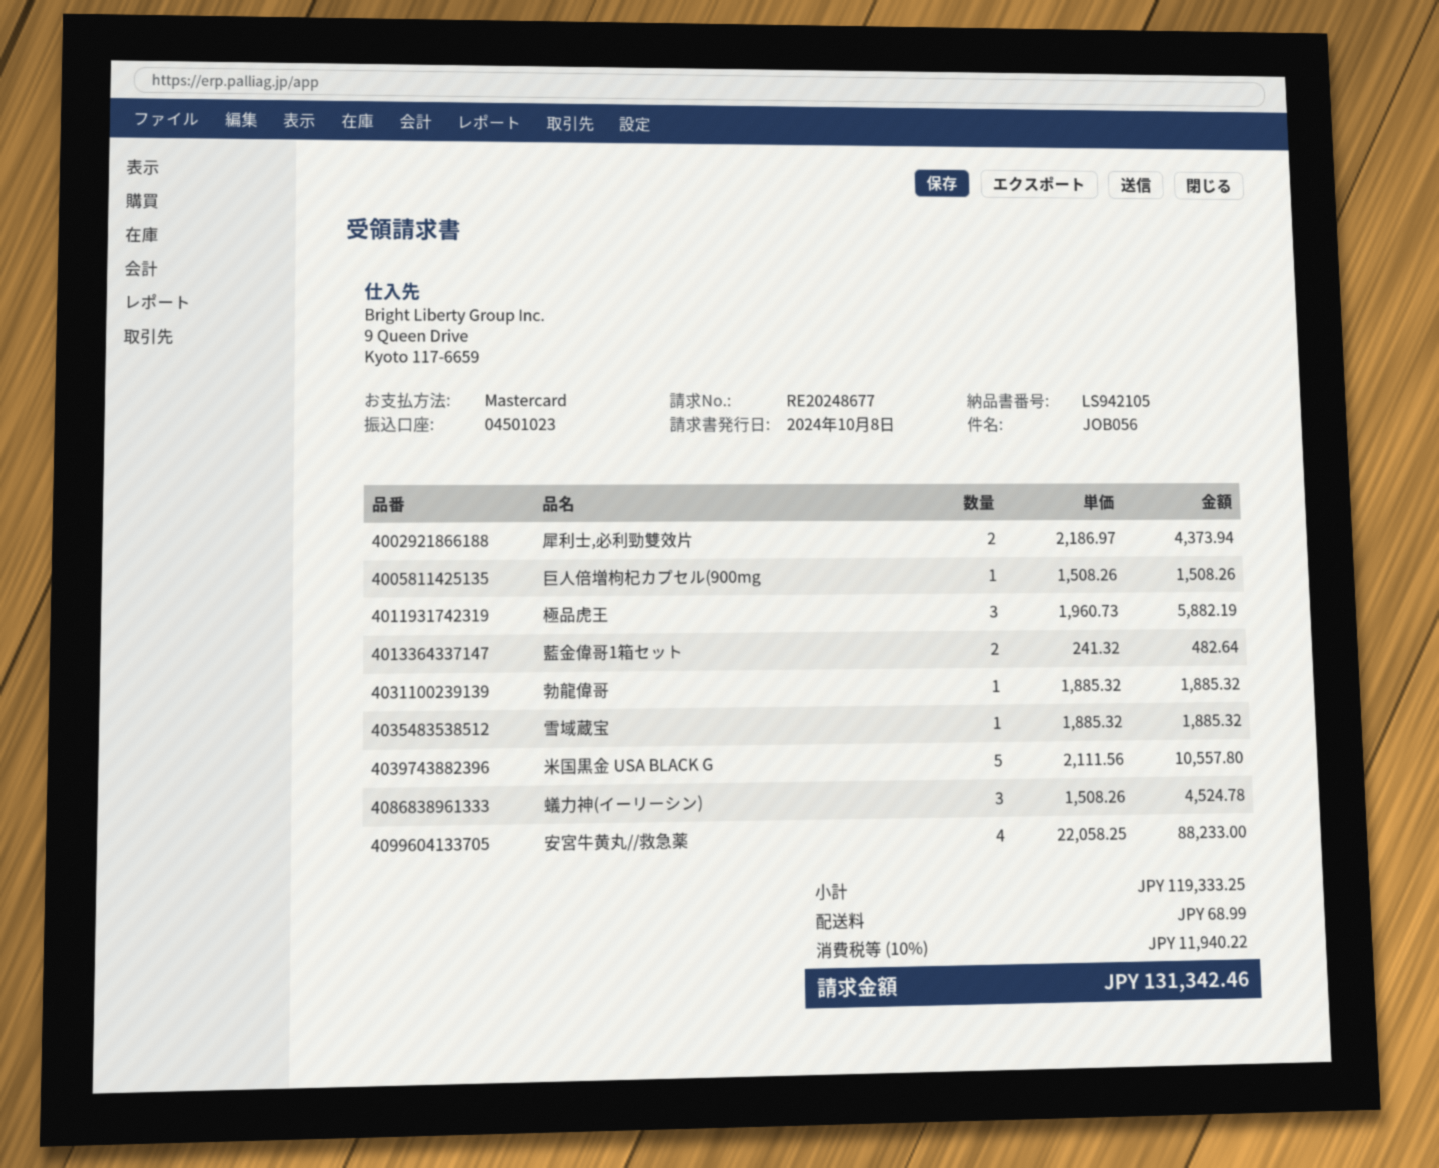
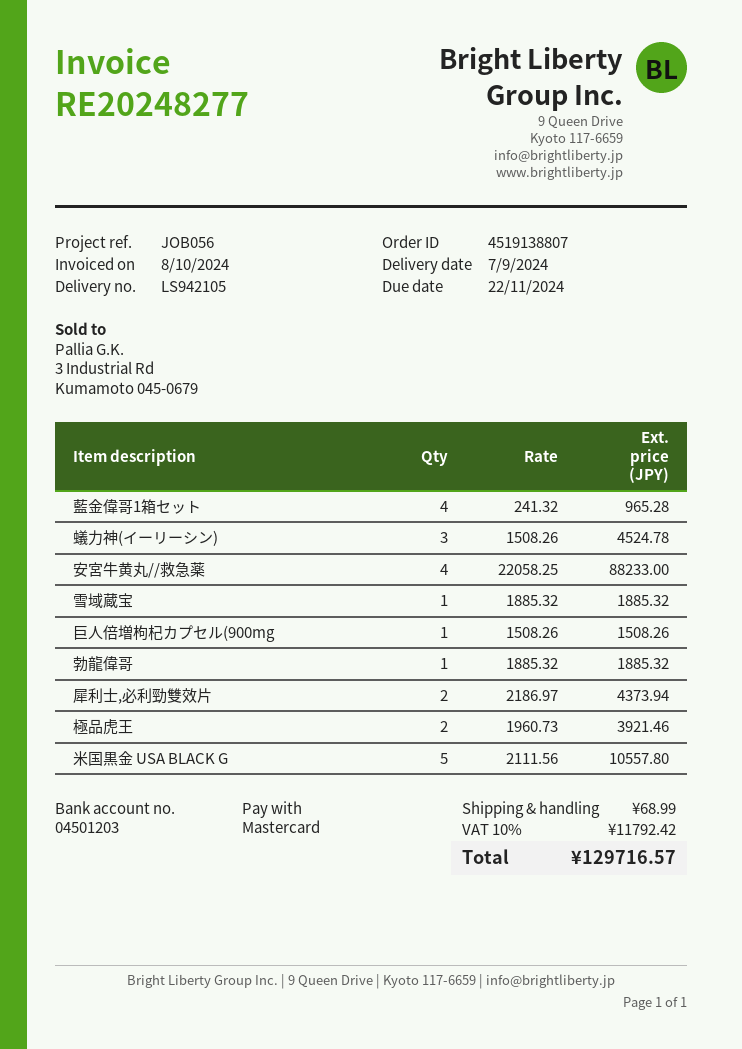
invoice number: RE20248677 -> RE20248277
bank account: 04501023 -> 04501203
極品虎王: 3 x 1960.73 = 5882.19 -> 2 x 1960.73 = 3921.46
藍金偉哥1箱セット: 2 x 241.32 = 482.64 -> 4 x 241.32 = 965.28
tax: 10% = 11940.22 -> 10% = 11792.42
total: 131342.46 -> 129716.57

